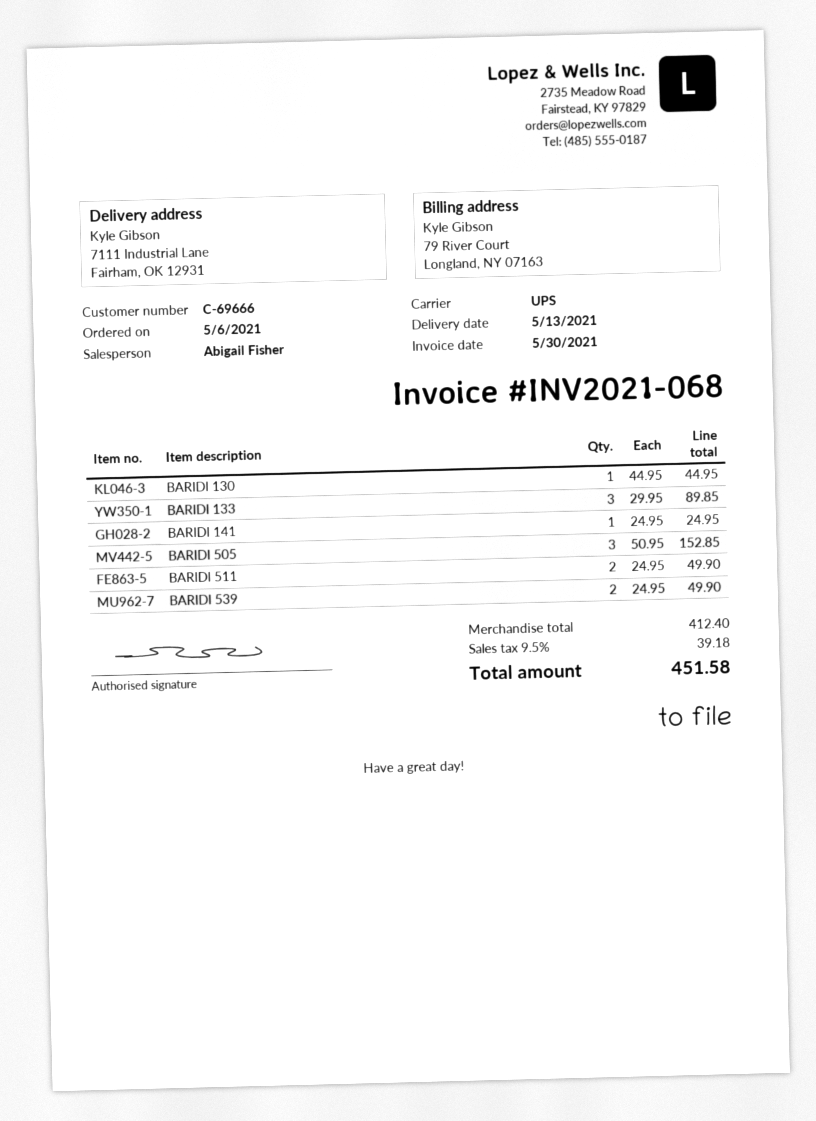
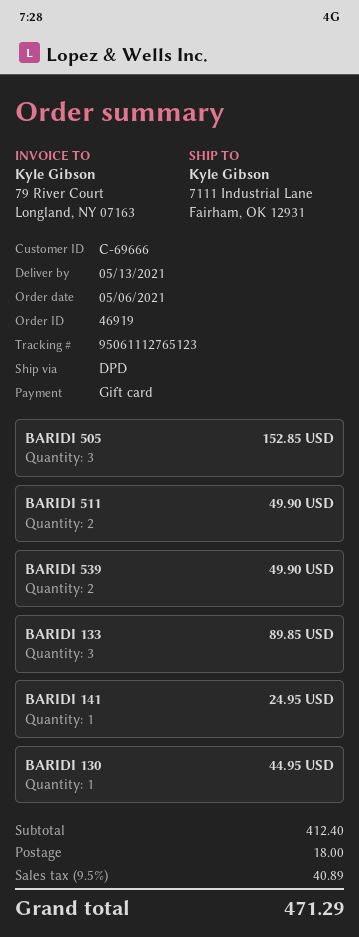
shipping method: UPS -> DPD
shipping: none -> 18.00
tax: 9.5% = 39.18 -> 9.5% = 40.89
total: 451.58 -> 471.29

